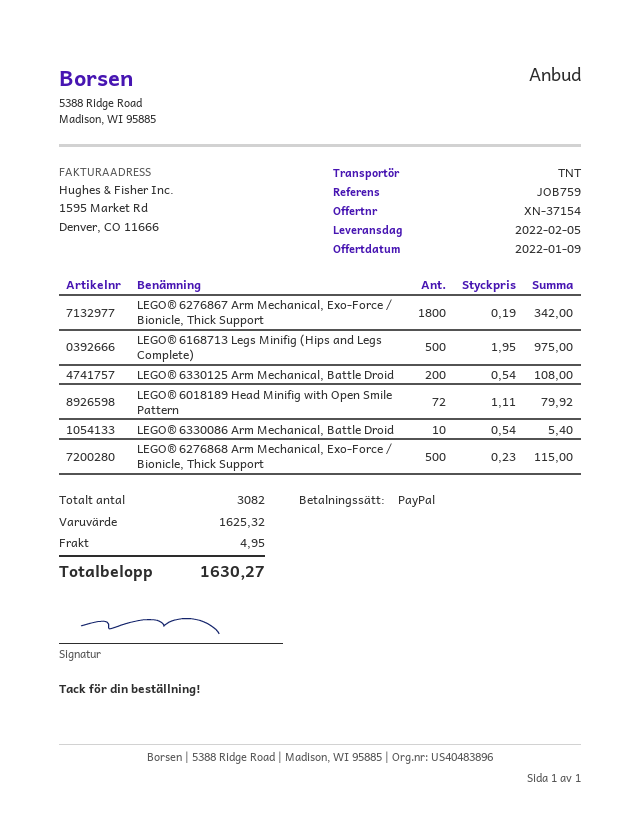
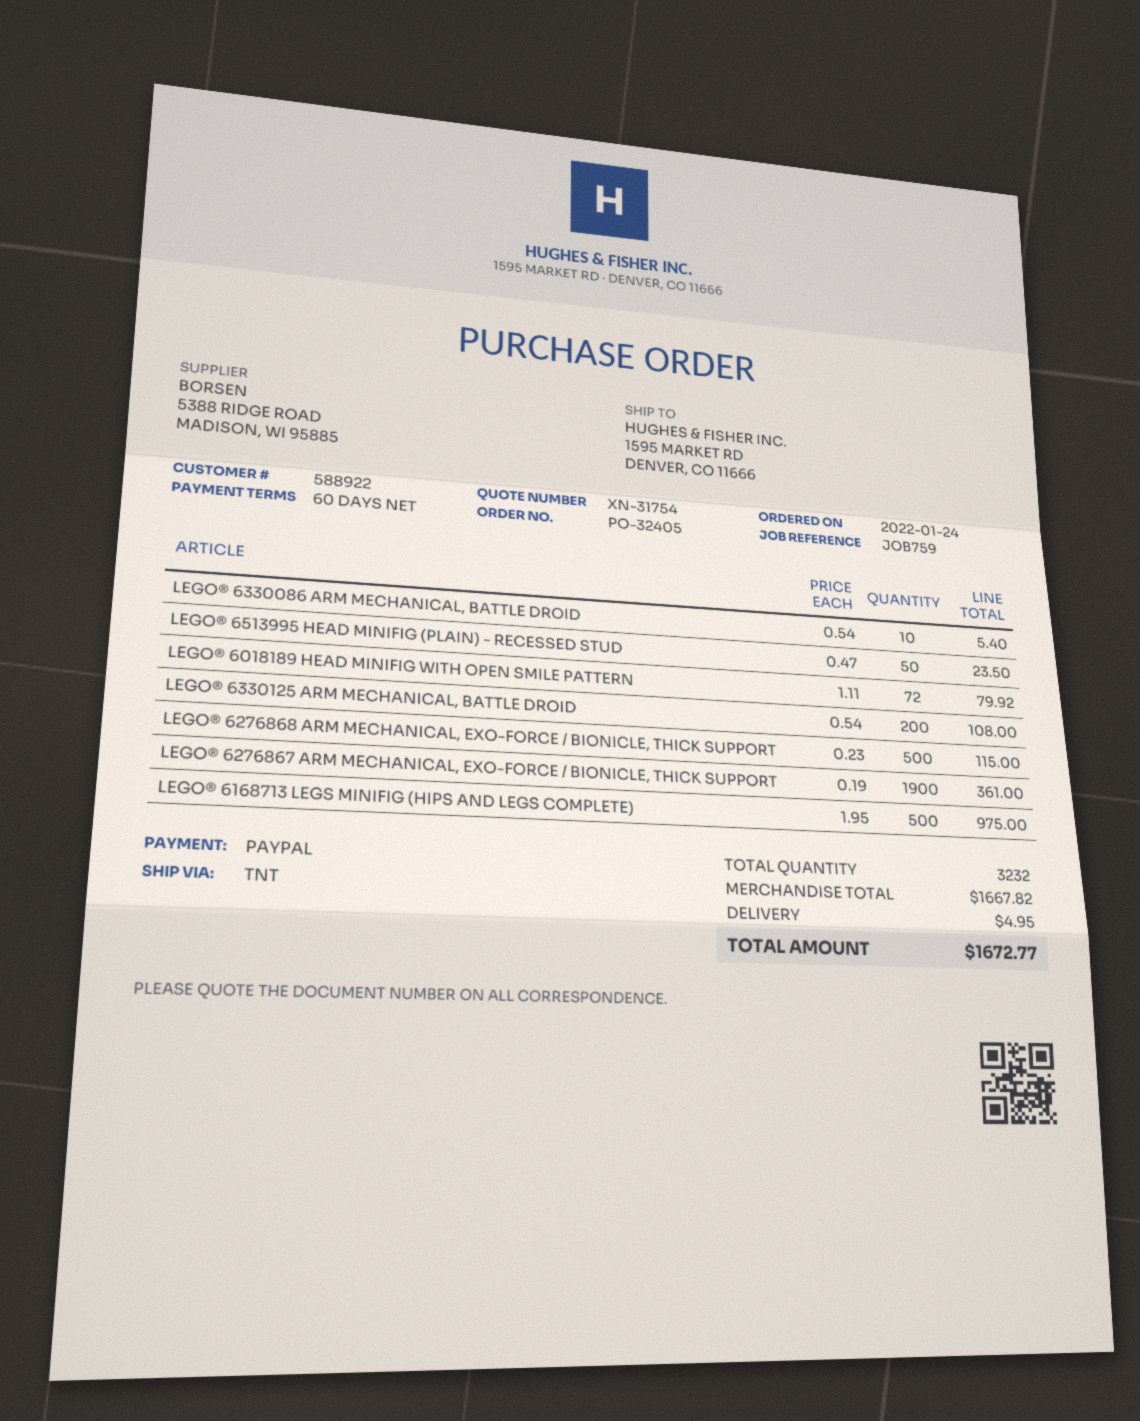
quote number: XN-37154 -> XN-31754
LEGO® 6276867 Arm Mechanical, Exo-Force / Bionicle, Thick Support: 1800 x 0.19 = 342.00 -> 1900 x 0.19 = 361.00
LEGO® 6513995 HEAD MINIFIG (PLAIN) - RECESSED STUD: none -> 50 x 0.47 = 23.50
total quantity: 3082 -> 3232
subtotal: 1625.32 -> 1667.82
total: 1630.27 -> 1672.77

